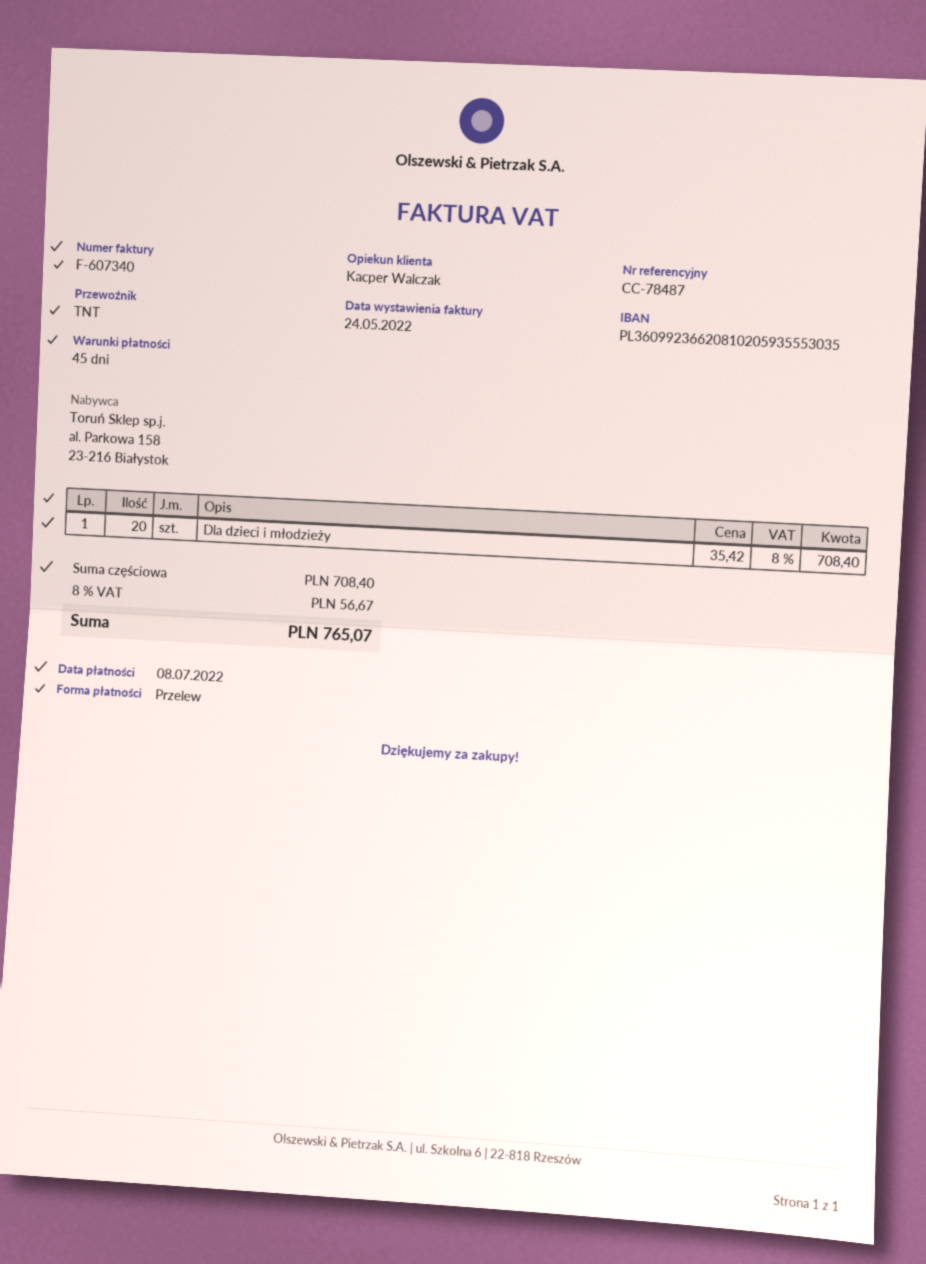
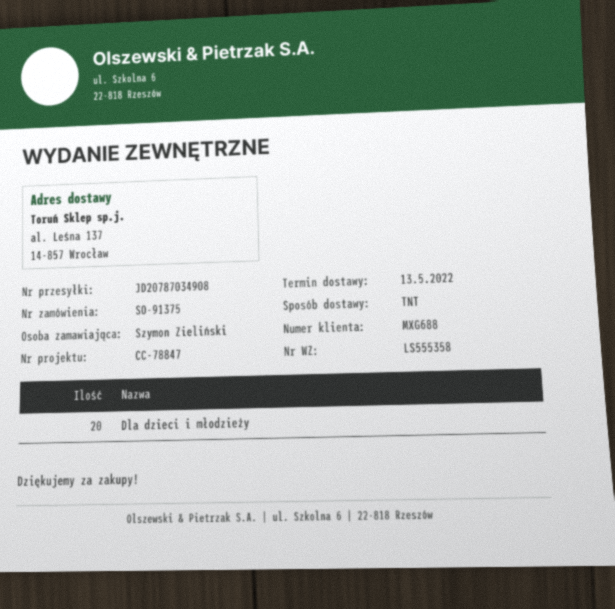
reference: CC-78487 -> CC-78847

